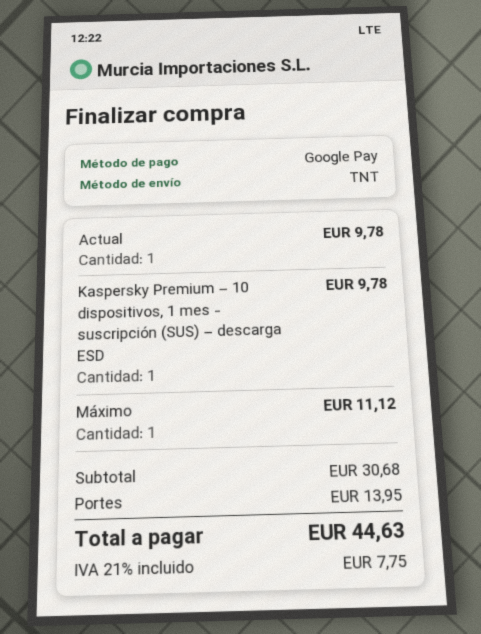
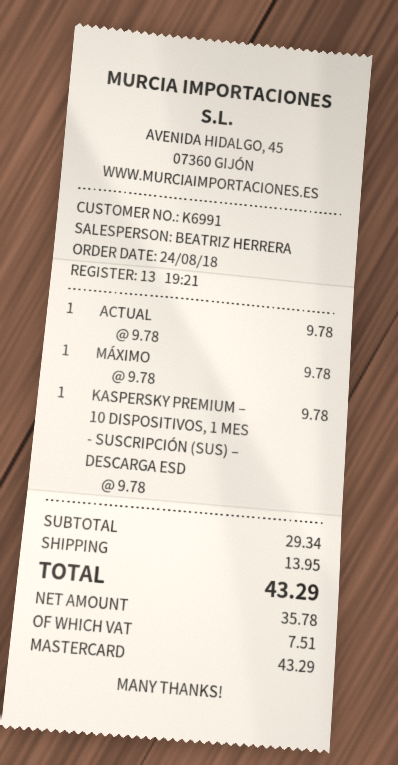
payment method: Google Pay -> Mastercard
Máximo: 1 for 11.12 -> 1 for 9.78
subtotal: 30.68 -> 29.34
tax: 7.75 -> 7.51
total: 44.63 -> 43.29

